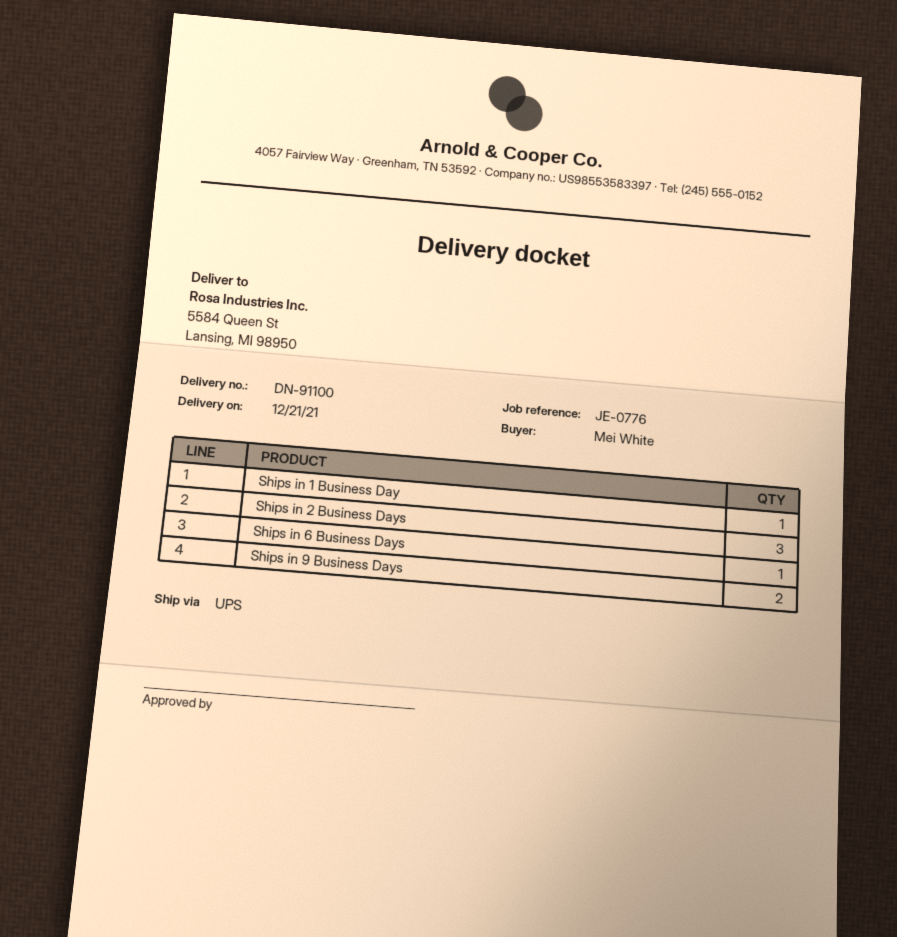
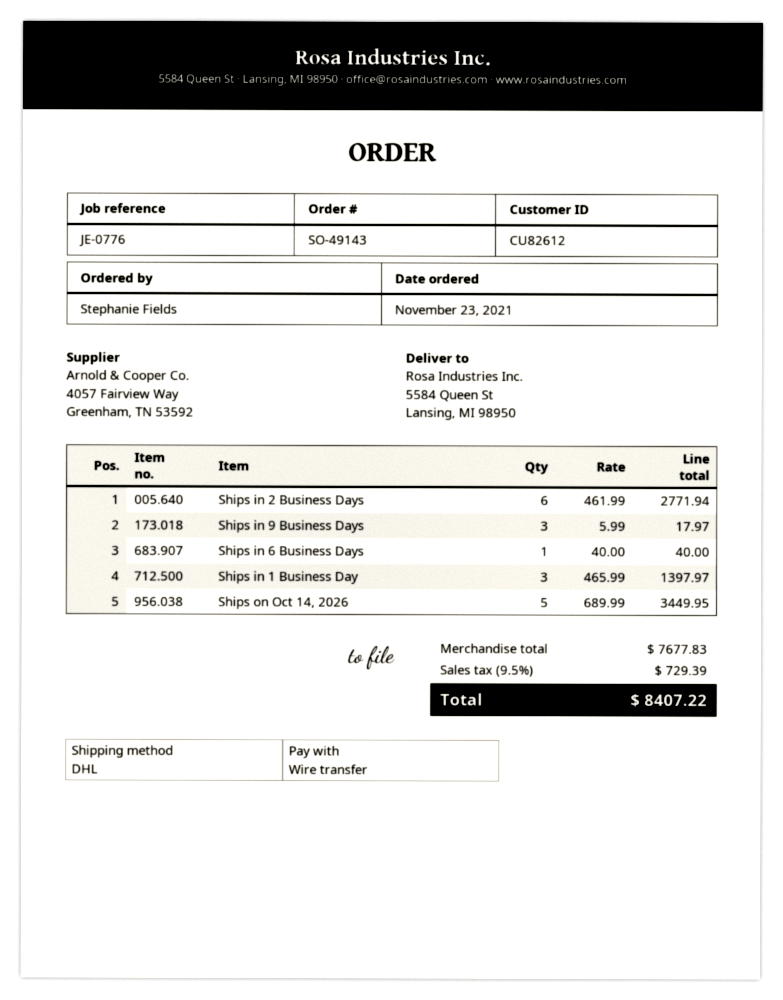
ordered by: Mei White -> Stephanie Fields
shipping method: UPS -> DHL
Ships in 1 Business Day: 1 -> 3
Ships in 2 Business Days: 3 -> 6
Ships in 9 Business Days: 2 -> 3
Ships on Oct 14, 2026: none -> 5

